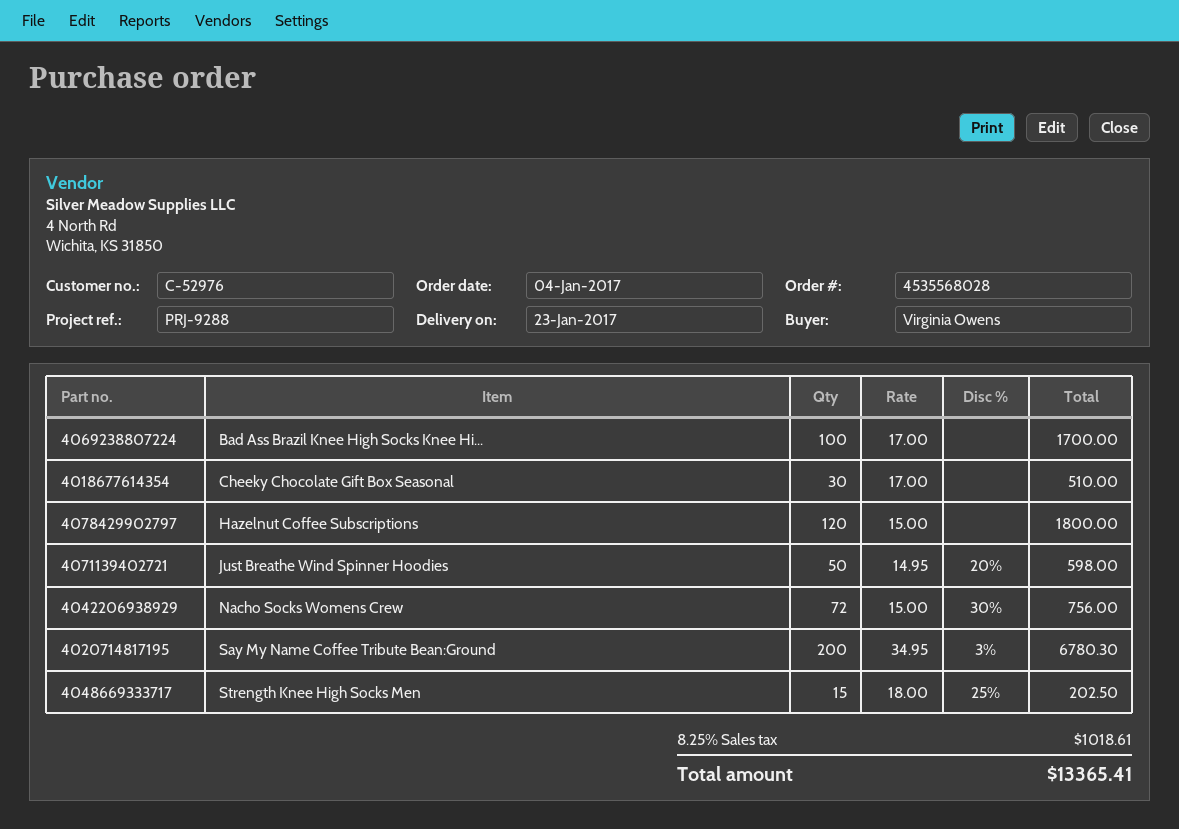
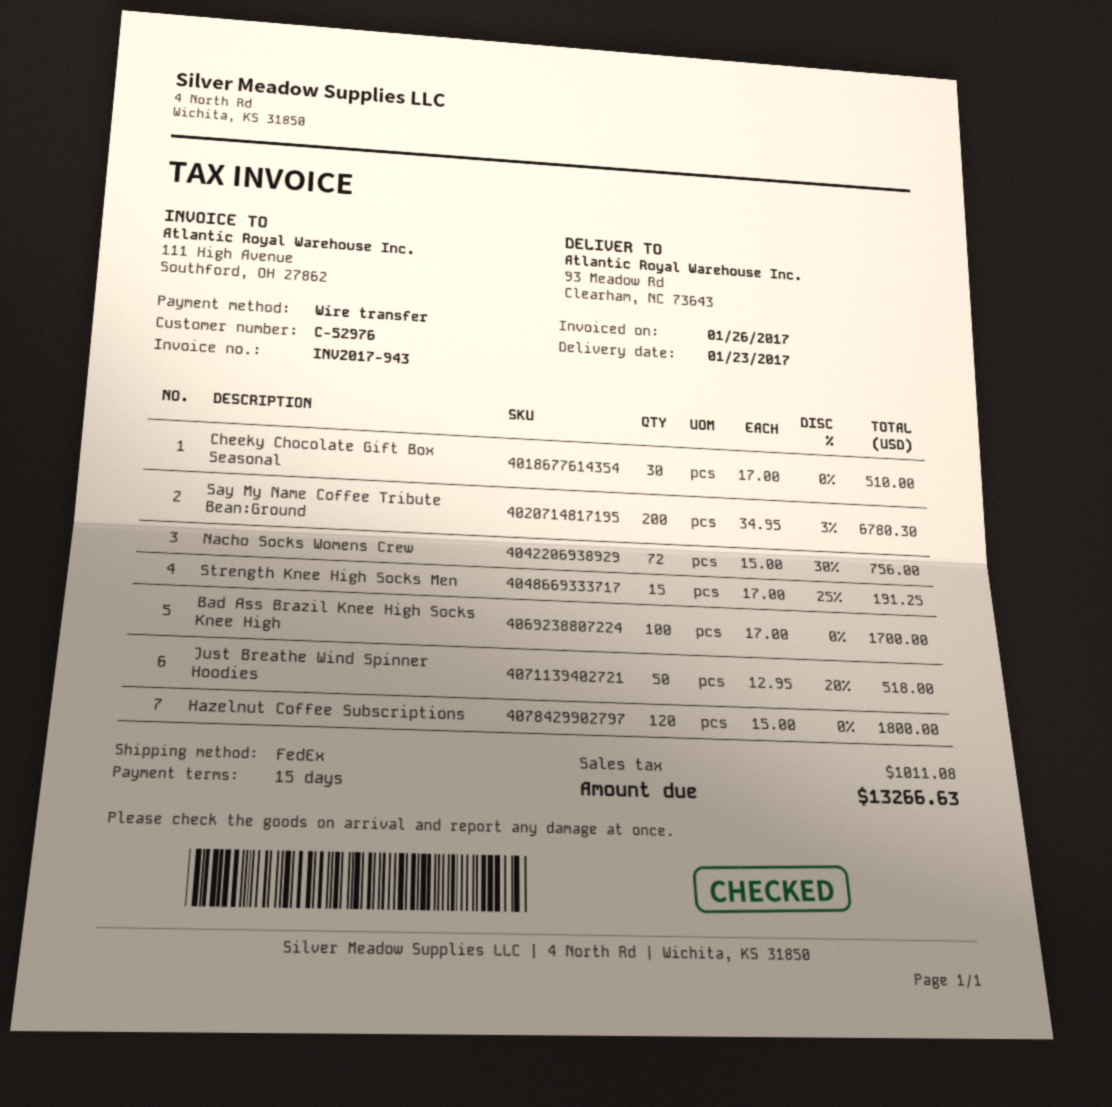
Just Breathe Wind Spinner Hoodies: 50 x 14.95 - 20% = 598.00 -> 50 x 12.95 - 20% = 518.00
Strength Knee High Socks Men: 15 x 18.00 - 25% = 202.50 -> 15 x 17.00 - 25% = 191.25
tax: 1018.61 -> 1011.08
total: 13365.41 -> 13266.63

